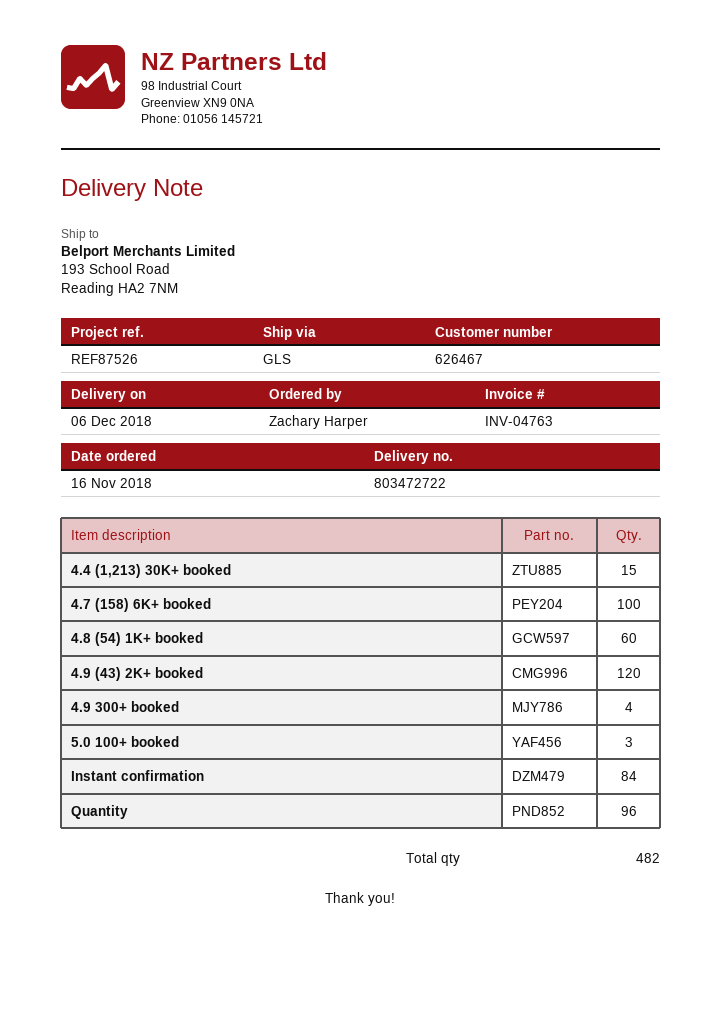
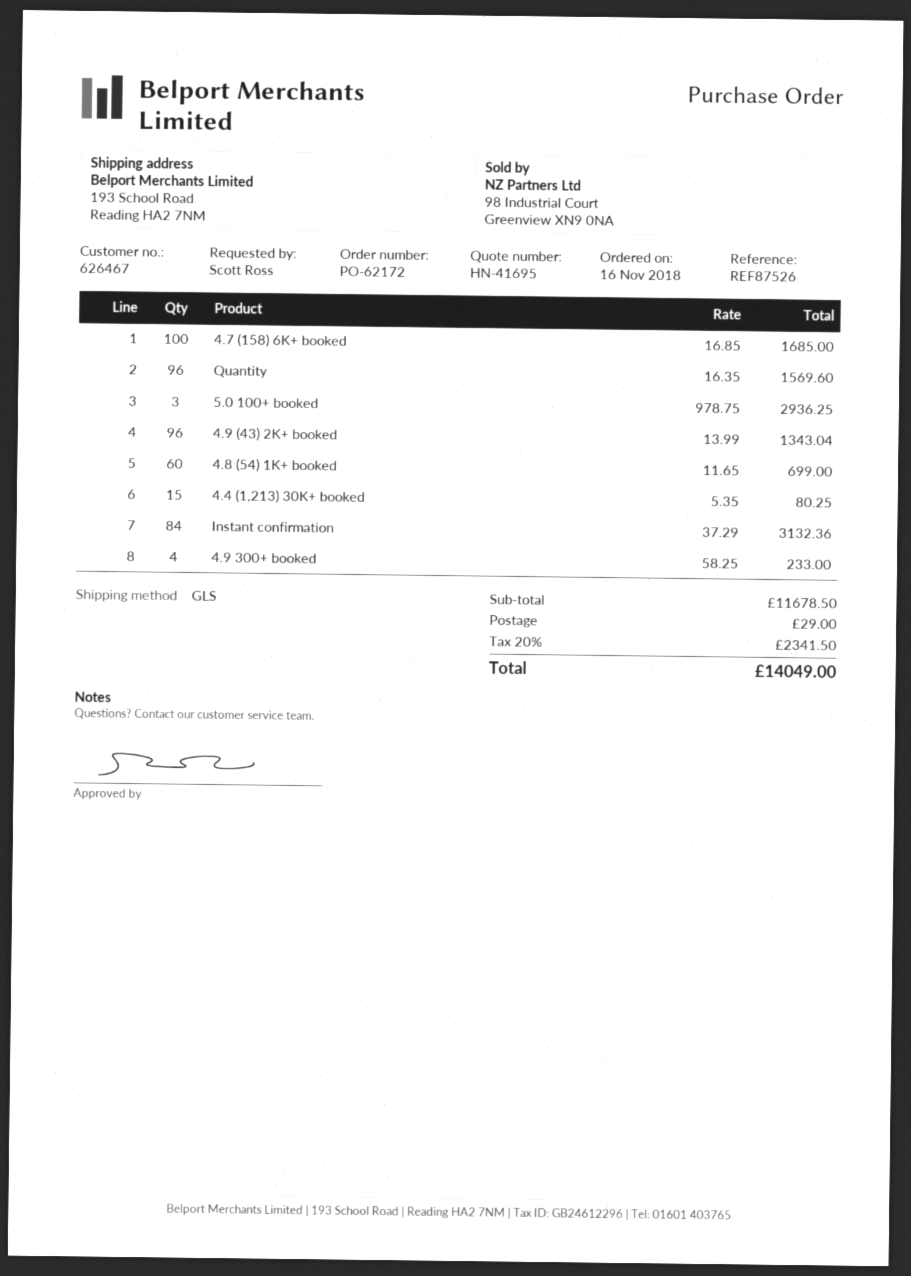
ordered by: Zachary Harper -> Scott Ross
4.9 (43) 2K+ booked: 120 -> 96

